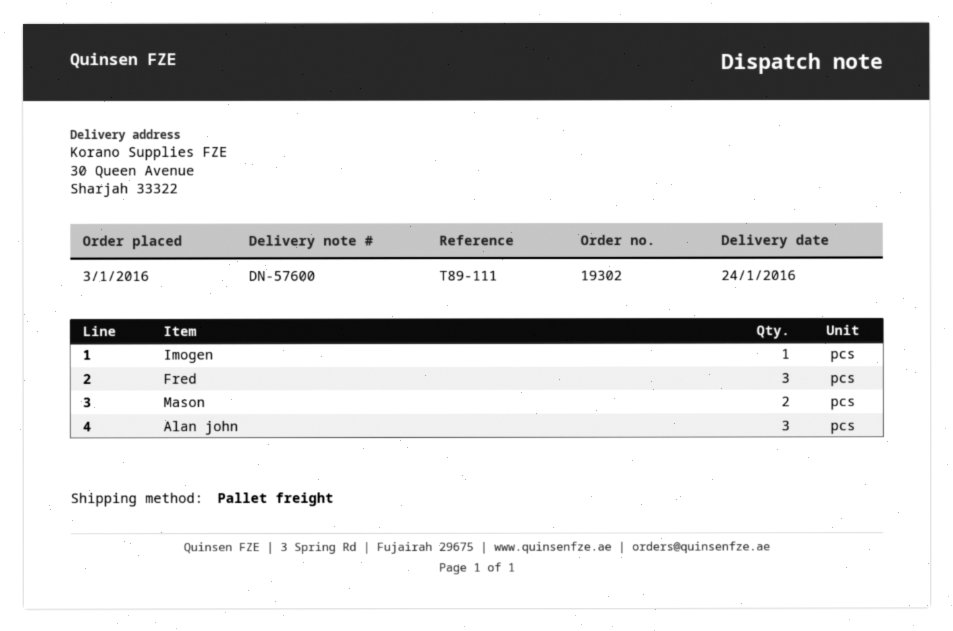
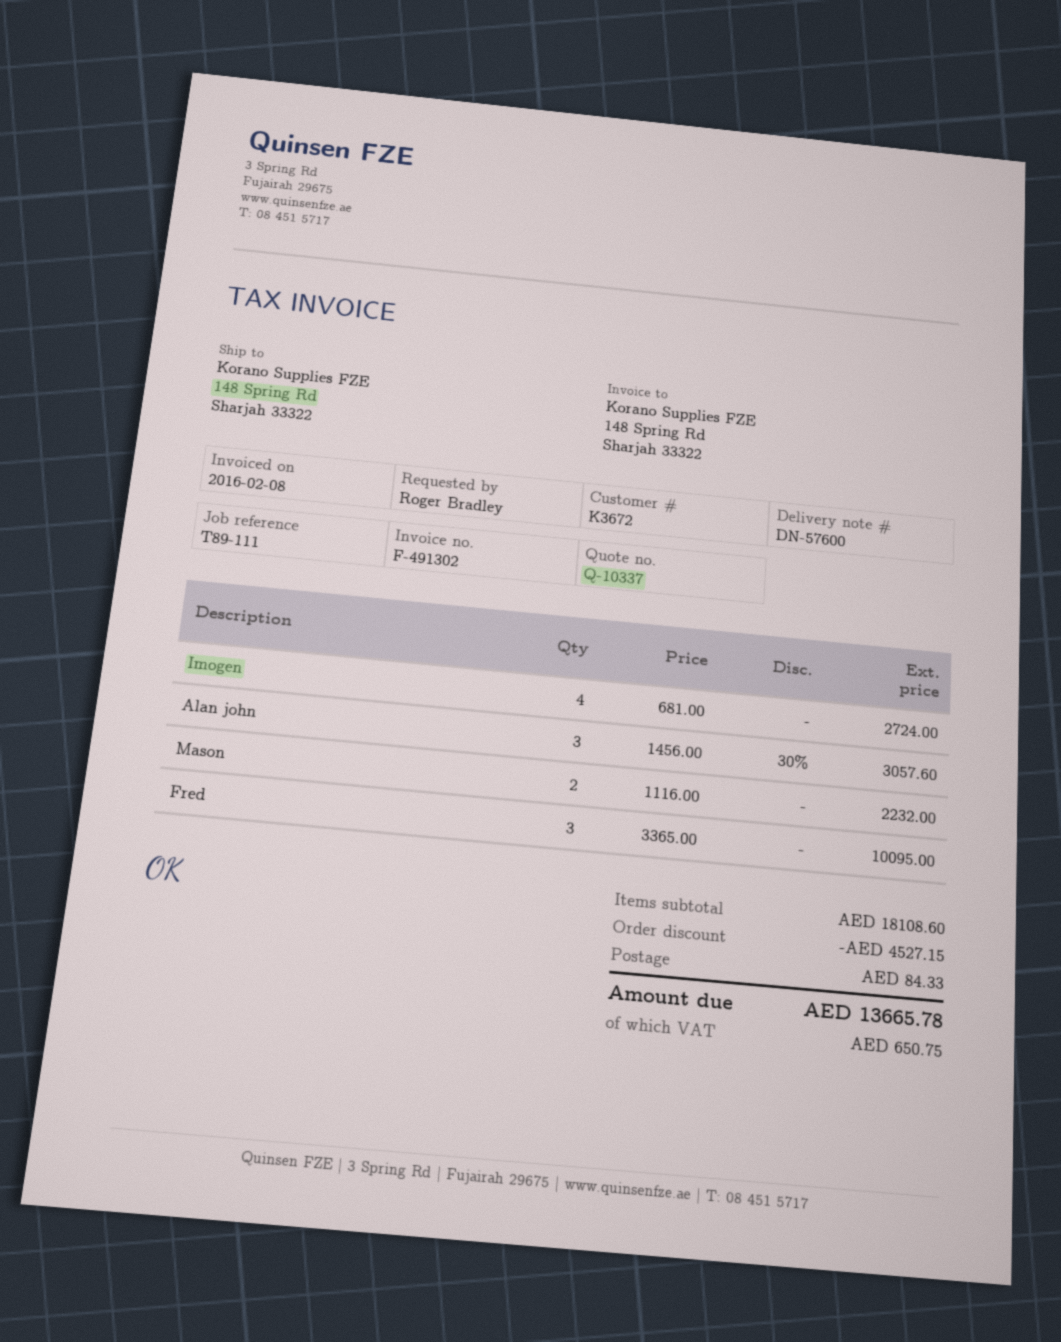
ship to: 30 Queen Avenue, Sharjah 33322 -> 148 Spring Rd, Sharjah 33322
Imogen: 1 -> 4

